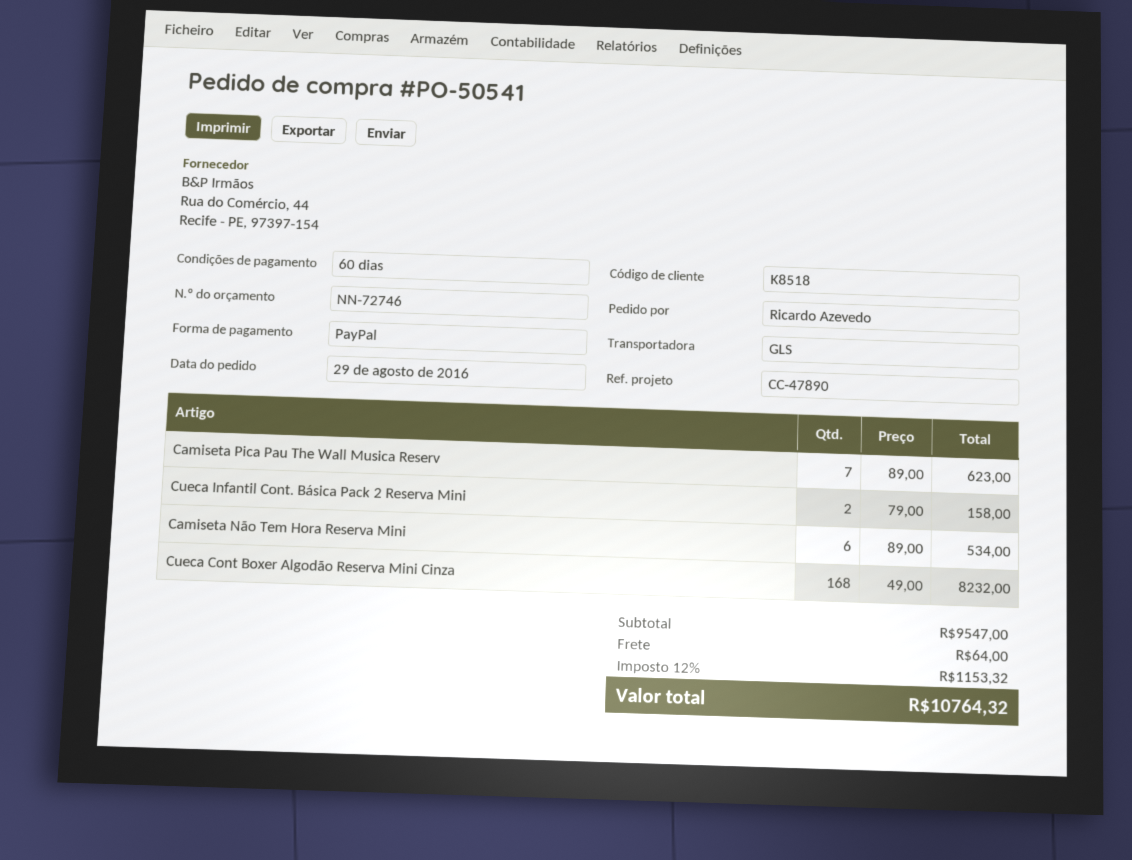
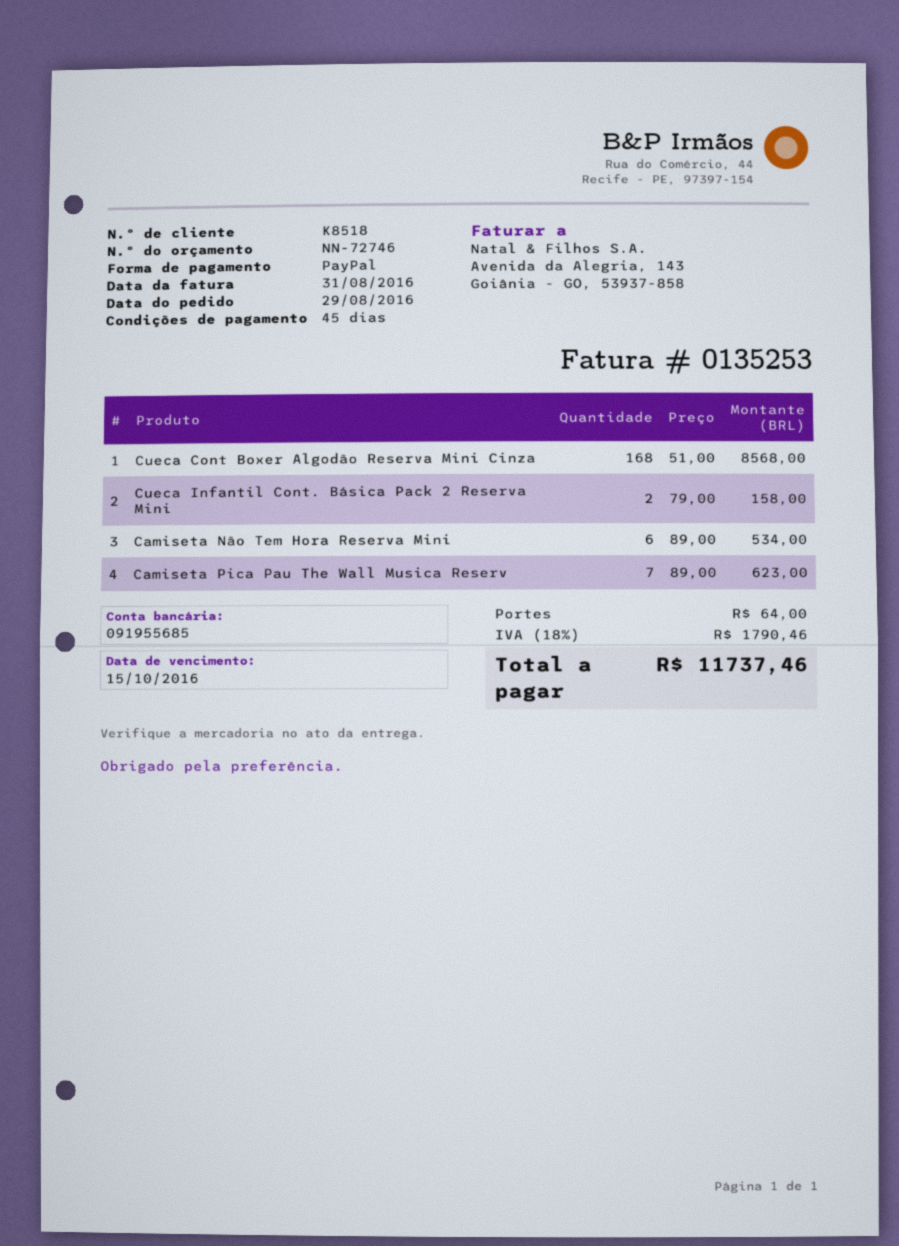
payment terms: 60 days -> 45 days
Cueca Cont Boxer Algodão Reserva Mini Cinza: 168 x 49.00 = 8232.00 -> 168 x 51.00 = 8568.00
tax: 12% = 1153.32 -> 18% = 1790.46
total: 10764.32 -> 11737.46

